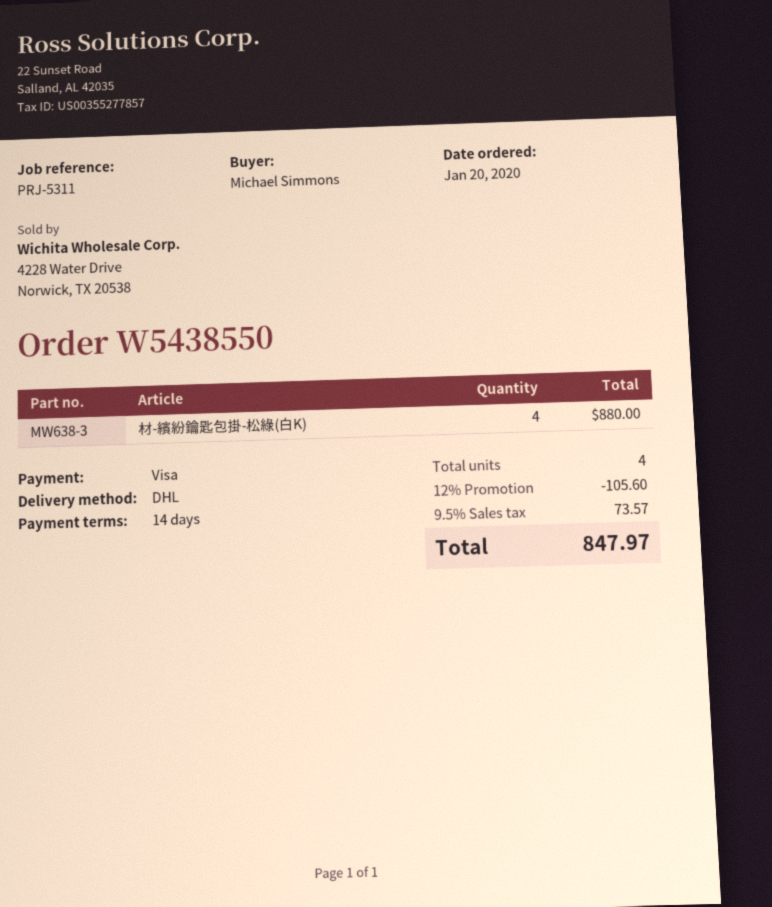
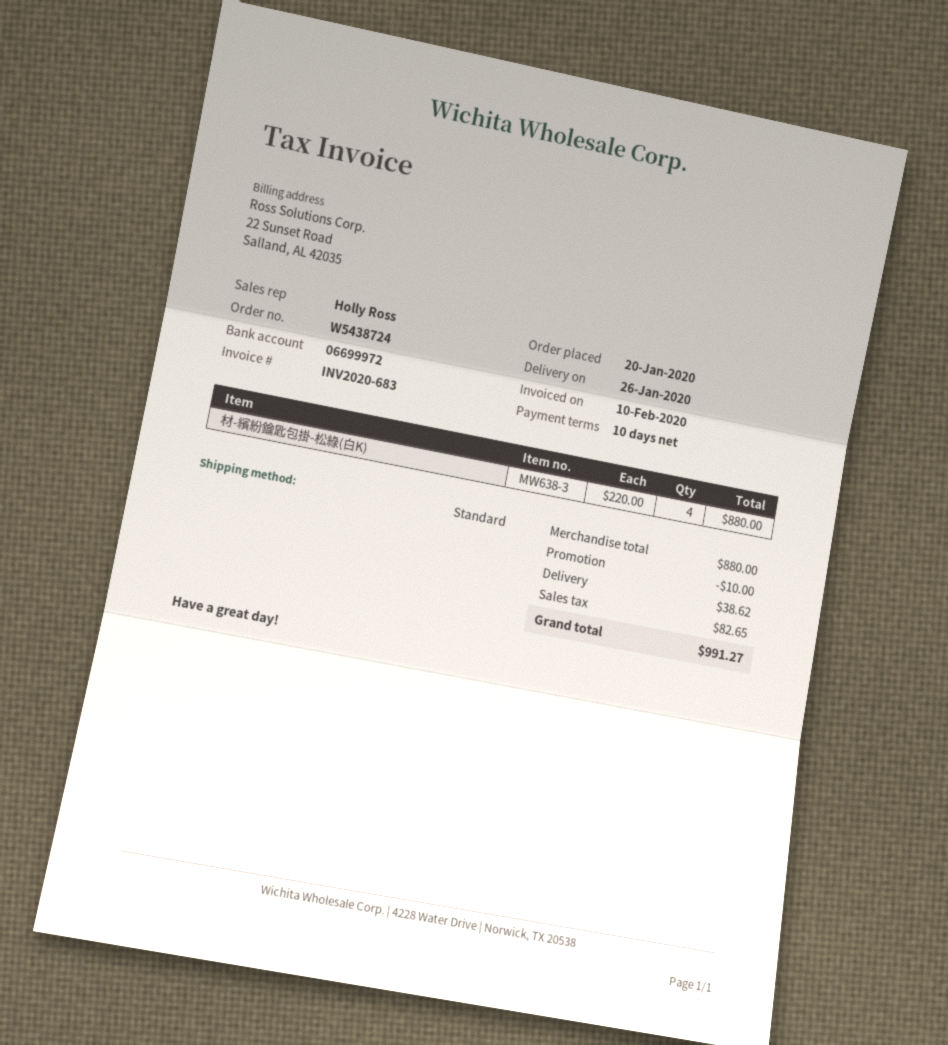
order number: W5438550 -> W5438724
payment terms: 14 days -> 10 days
shipping method: DHL -> standard
discount: 105.60 -> 10.00
shipping: none -> 38.62
tax: 73.57 -> 82.65
total: 847.97 -> 991.27

